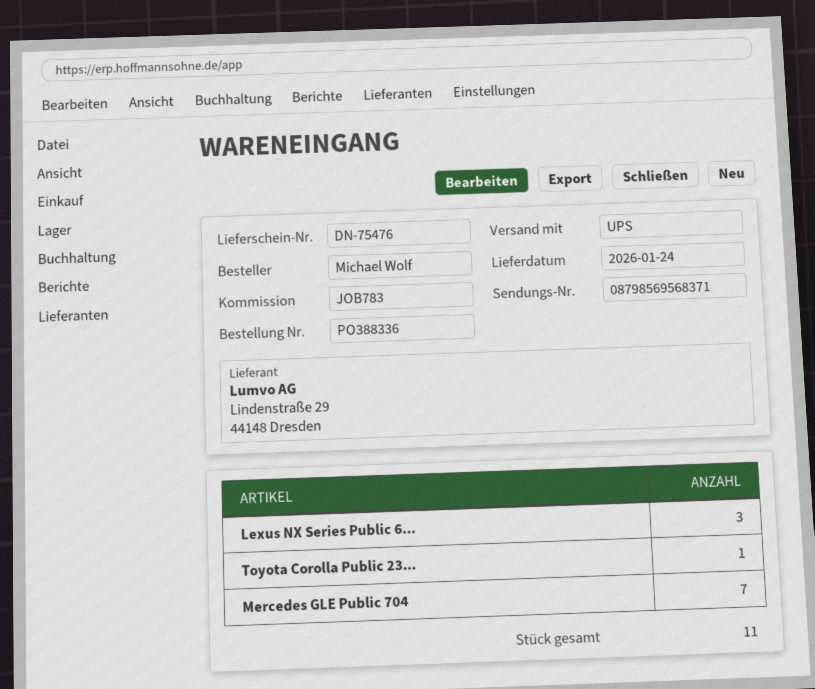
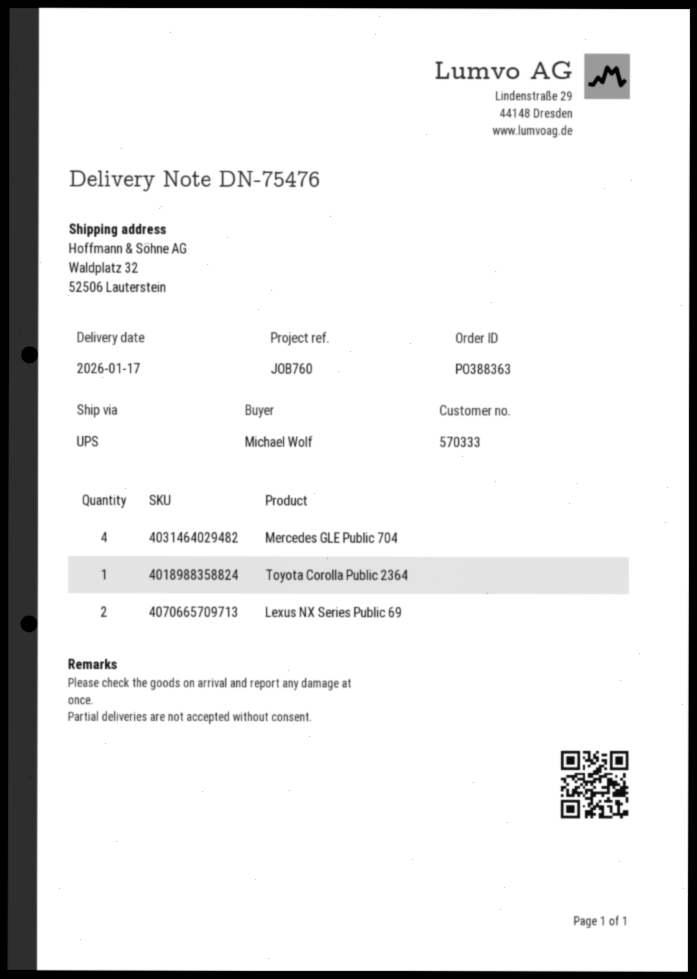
order number: PO388336 -> PO388363
delivery date: 2026-01-24 -> 2026-01-17
reference: JOB783 -> JOB760
Lexus NX Series Public 6...: 3 -> 2
Mercedes GLE Public 704: 7 -> 4

